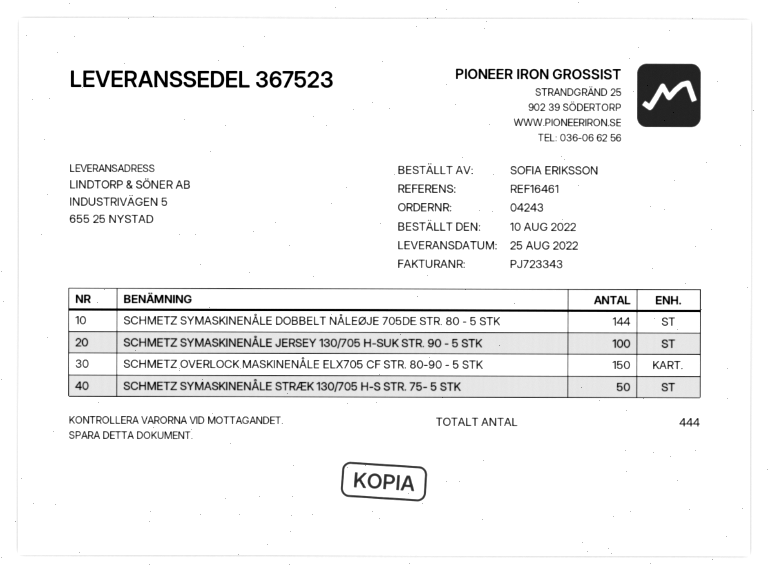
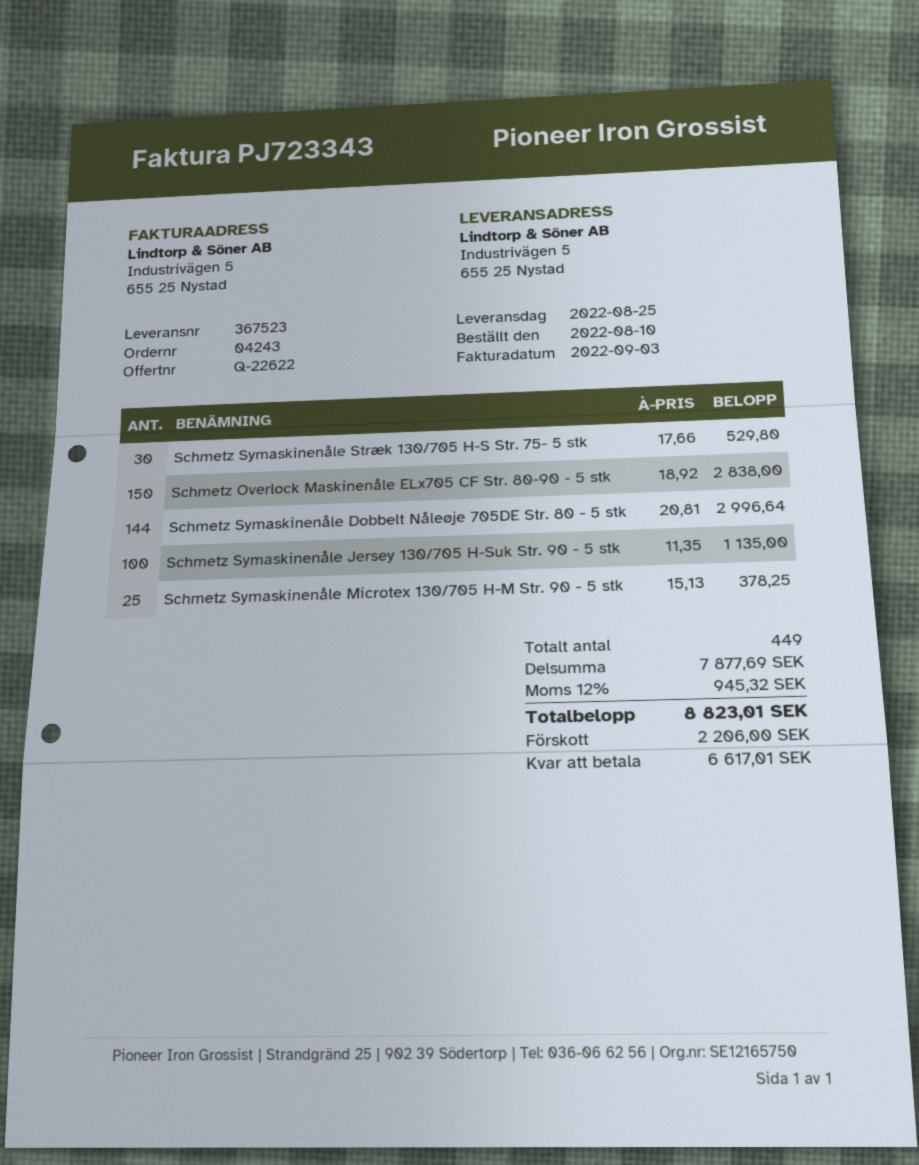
SCHMETZ SYMASKINENÅLE STRÆK 130/705 H-S STR. 75- 5 STK: 50 -> 30
Schmetz Symaskinenåle Microtex 130/705 H-M Str. 90 - 5 stk: none -> 25
total quantity: 444 -> 449

